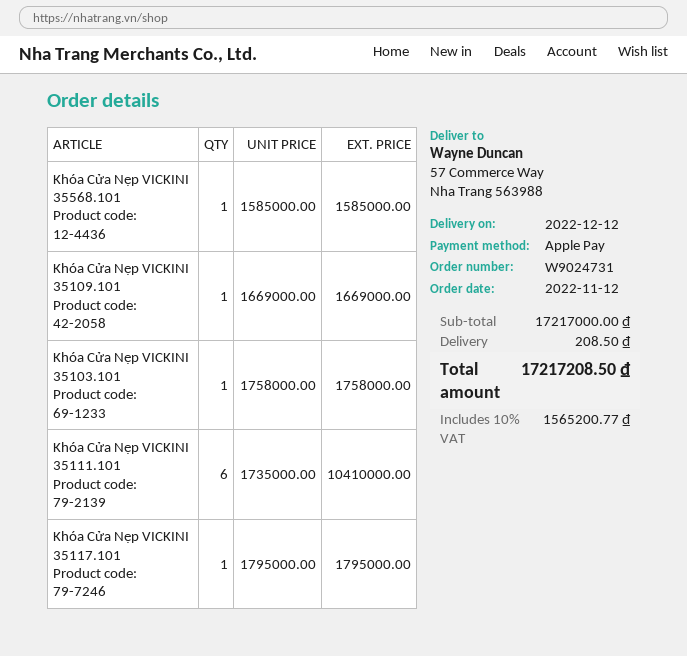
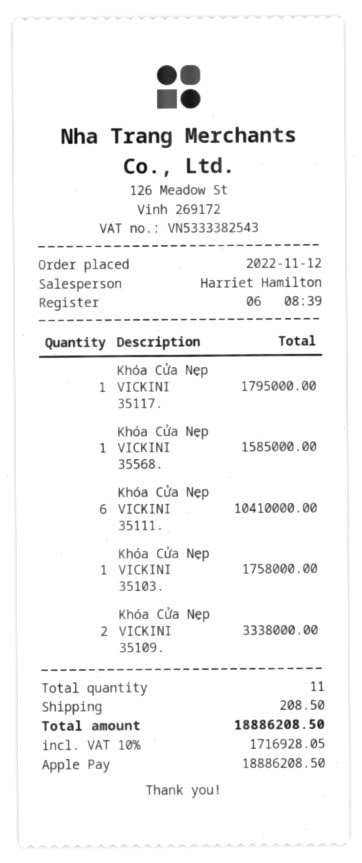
Khóa Cửa Nẹp VICKINI 35109.101: 1 for 1669000.00 -> 2 for 3338000.00
tax: 10% = 1565200.77 -> 10% = 1716928.05
total: 17217208.50 -> 18886208.50

